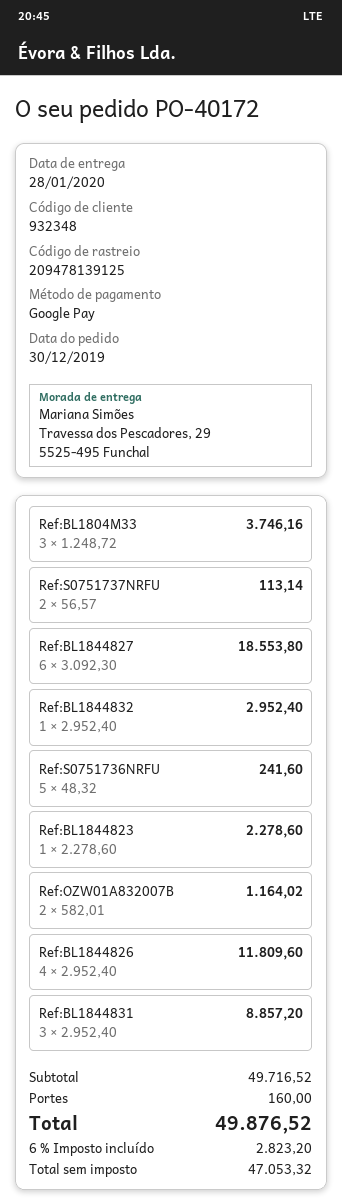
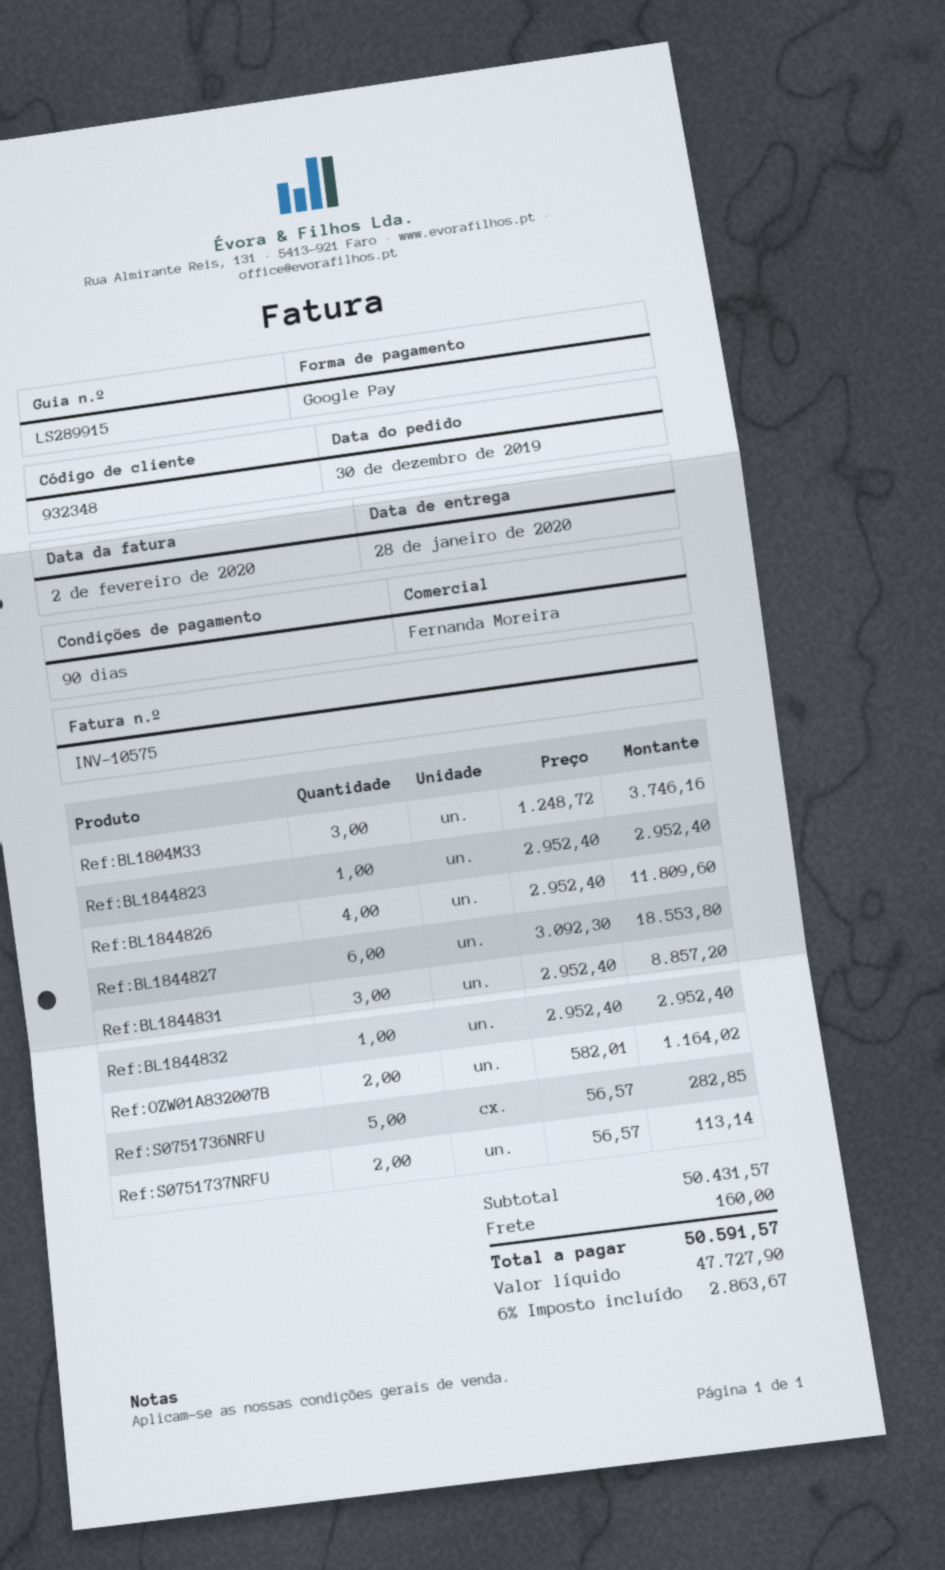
Ref:S0751736NRFU: 5 x 48.32 = 241.60 -> 5 x 56.57 = 282.85
Ref:BL1844823: 1 x 2278.60 = 2278.60 -> 1 x 2952.40 = 2952.40
subtotal: 49716.52 -> 50431.57
net: 47053.32 -> 47727.90
tax: 6% = 2823.20 -> 6% = 2863.67
total: 49876.52 -> 50591.57

